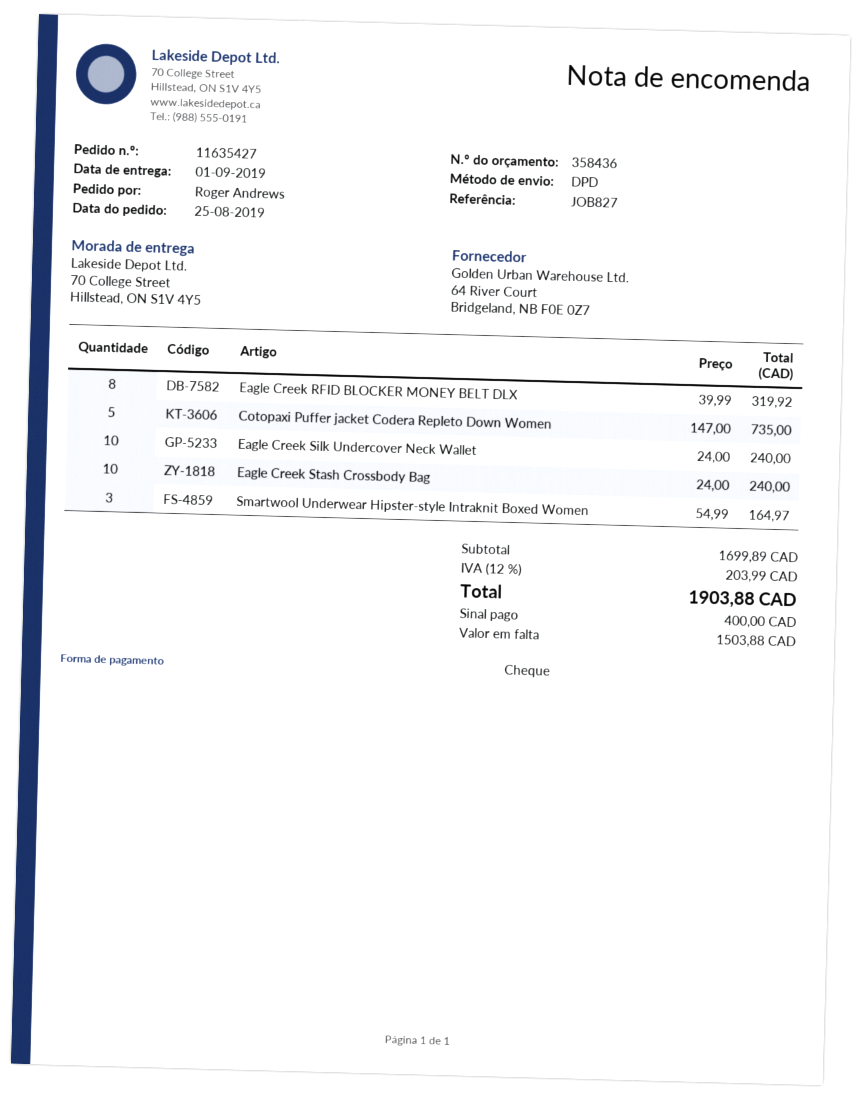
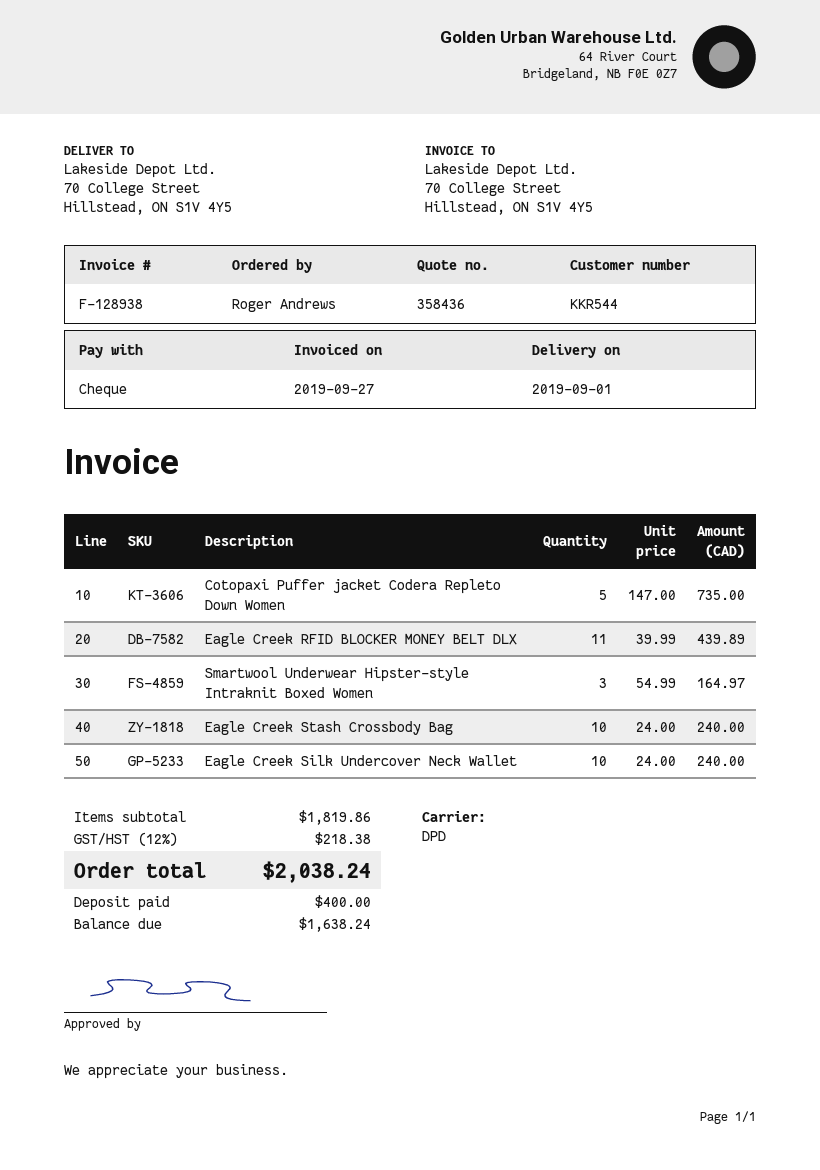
Eagle Creek RFID BLOCKER MONEY BELT DLX: 8 x 39.99 = 319.92 -> 11 x 39.99 = 439.89
subtotal: 1699.89 -> 1819.86
tax: 12% = 203.99 -> 12% = 218.38
total: 1903.88 -> 2038.24
balance: 1503.88 -> 1638.24

